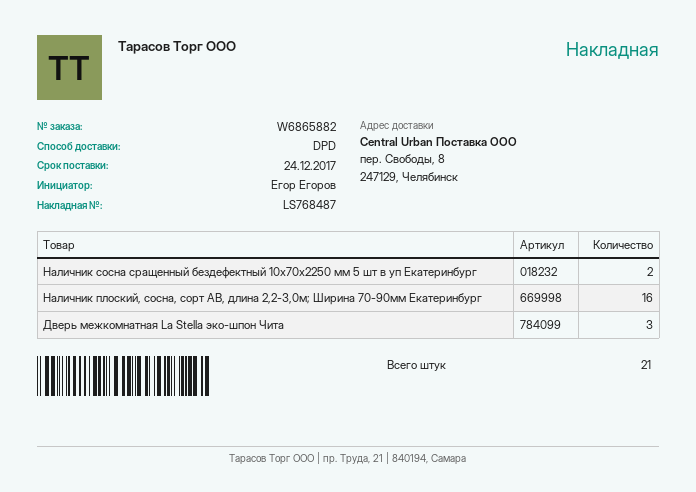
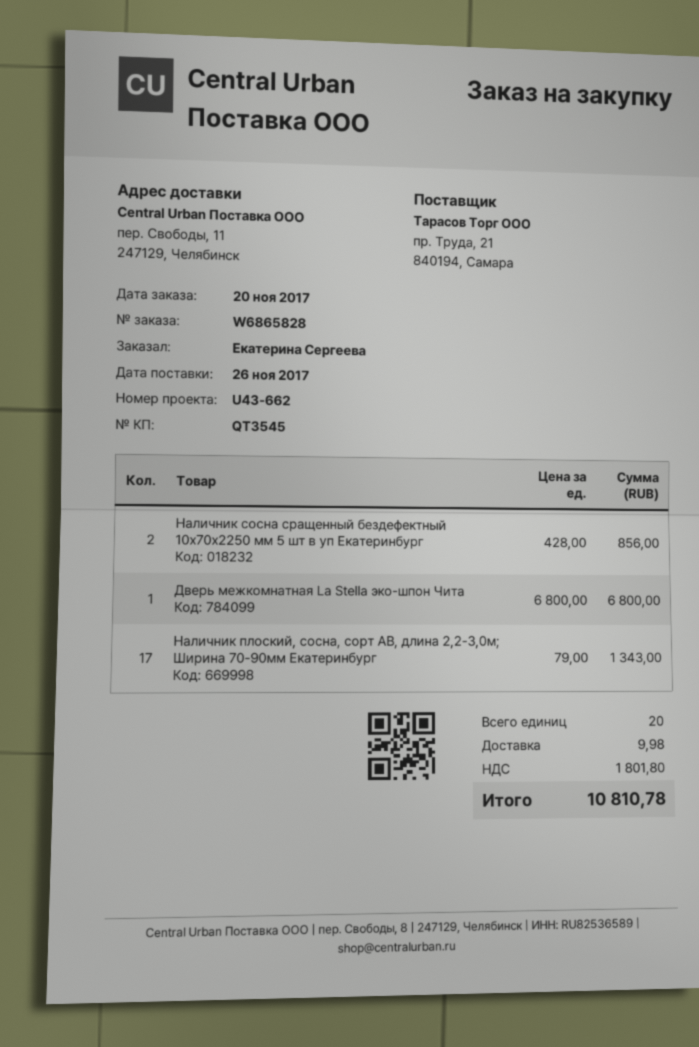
order number: W6865882 -> W6865828
delivery date: 2017-12-24 -> 2017-11-26
ordered by: Егор Егоров -> Екатерина Сергеева
ship to: пер. Свободы, 8, 247129, Челябинск -> пер. Свободы, 11, 247129, Челябинск
Наличник плоский, сосна, сорт АВ, длина 2,2-3,0м; Ширина 70-90мм Екатеринбург: 16 -> 17
Дверь межкомнатная La Stella эко-шпон Чита: 3 -> 1
total quantity: 21 -> 20

